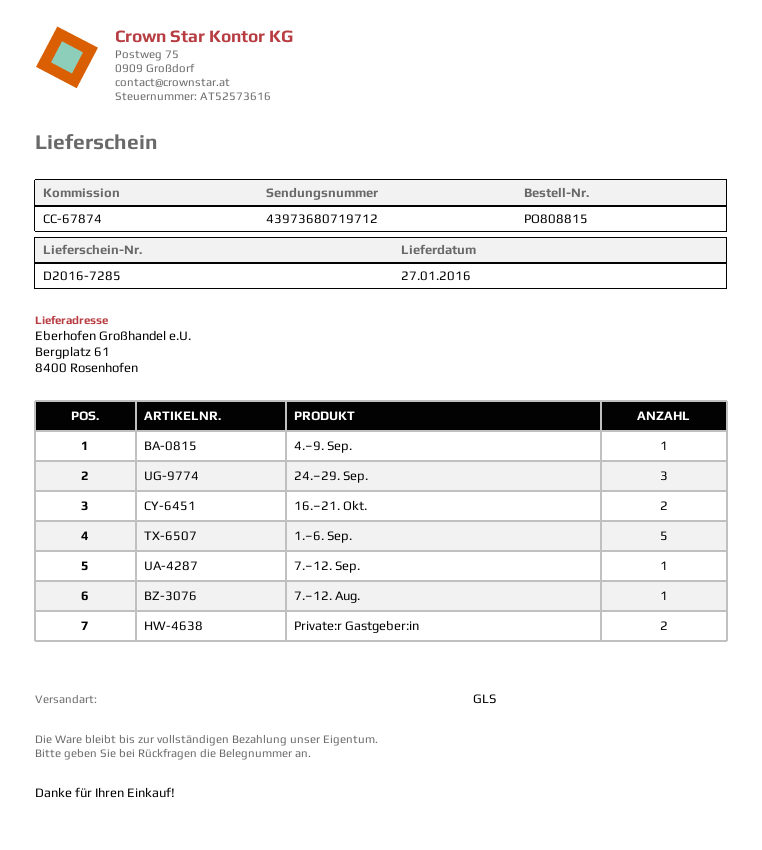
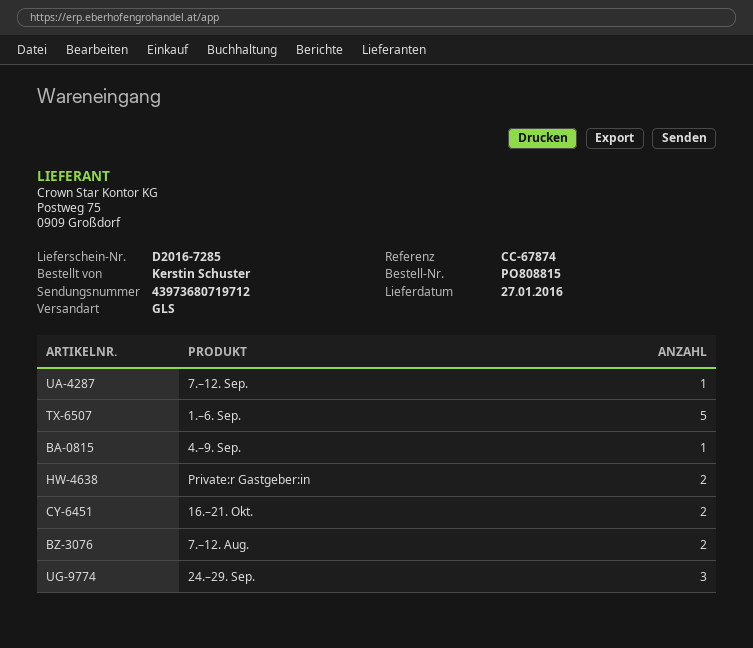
7.–12. Aug.: 1 -> 2

